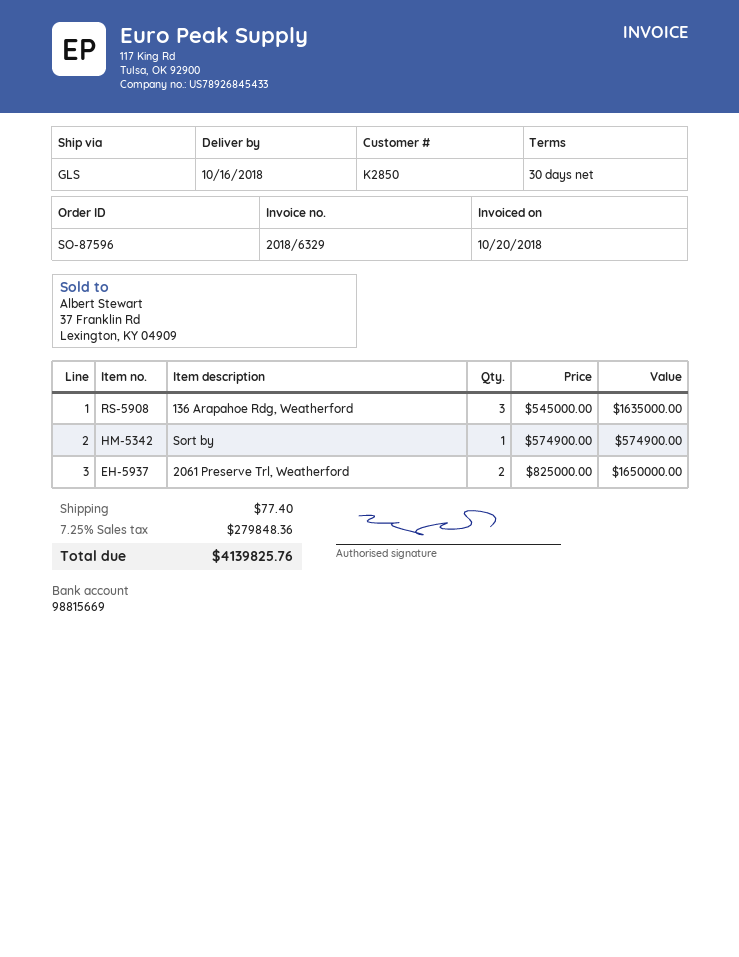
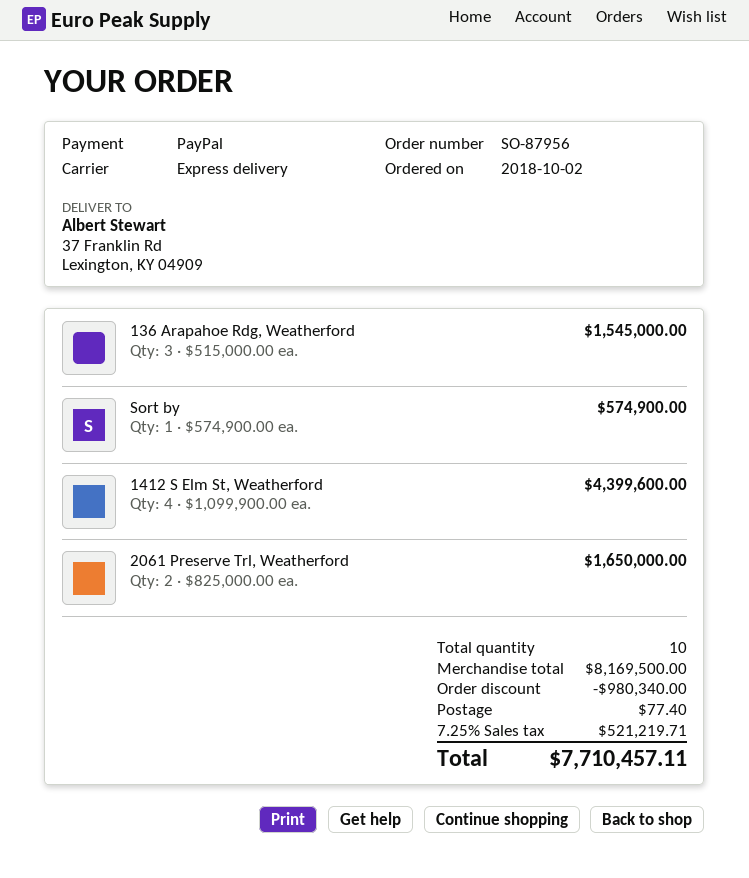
order number: SO-87596 -> SO-87956
shipping method: GLS -> express
136 Arapahoe Rdg, Weatherford: 3 x 545000.00 = 1635000.00 -> 3 x 515000.00 = 1545000.00
1412 S Elm St, Weatherford: none -> 4 x 1099900.00 = 4399600.00
discount: none -> 980340.00
tax: 7.25% = 279848.36 -> 7.25% = 521219.71
total: 4139825.76 -> 7710457.11

